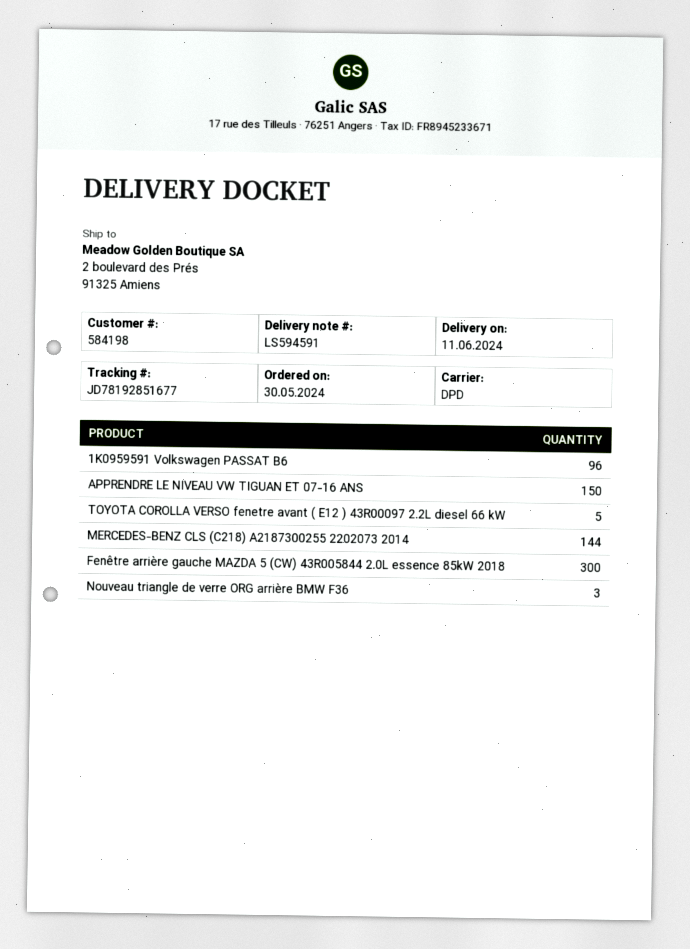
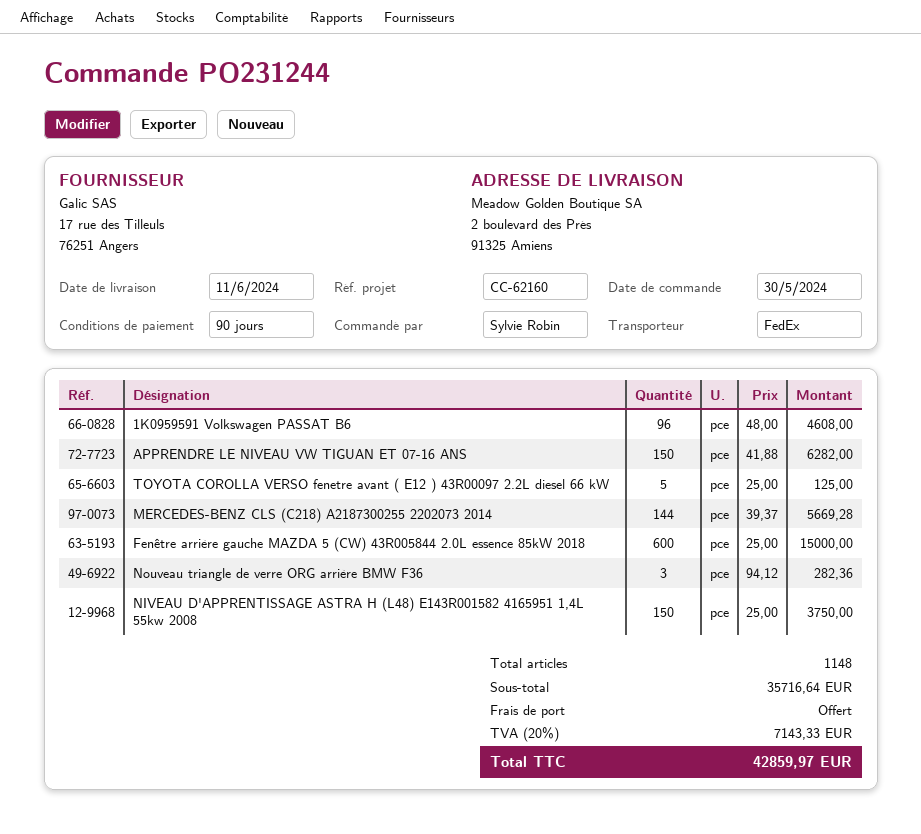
shipping method: DPD -> FedEx
Fenêtre arrière gauche MAZDA 5 (CW) 43R005844 2.0L essence 85kW 2018: 300 -> 600
NIVEAU D'APPRENTISSAGE ASTRA H (L48) E143R001582 4165951 1,4L 55kw 2008: none -> 150

